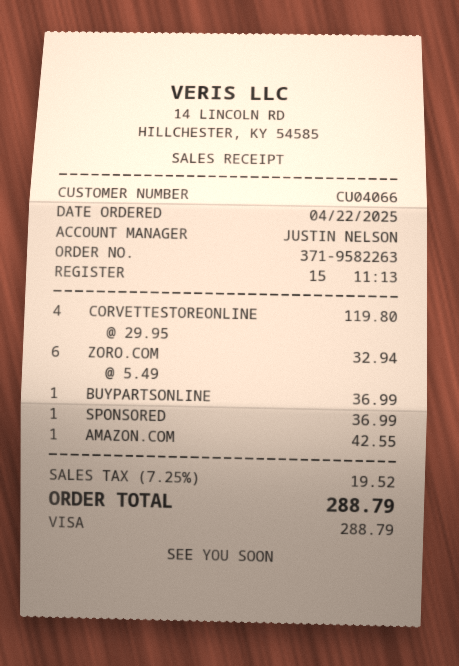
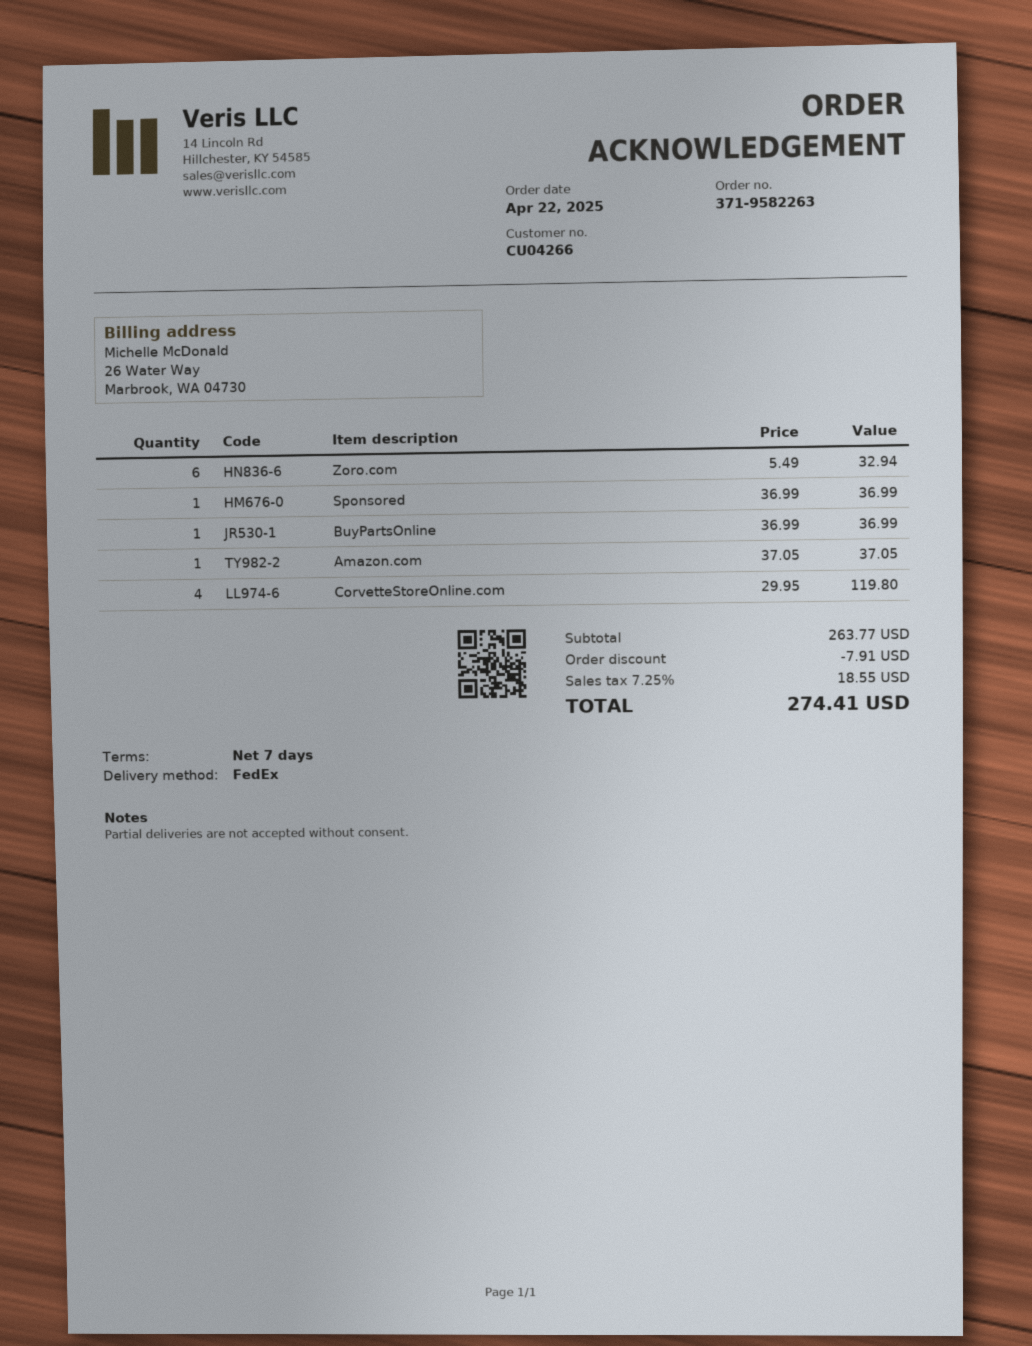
customer number: CU04066 -> CU04266
AMAZON.COM: 1 x 42.55 = 42.55 -> 1 x 37.05 = 37.05
discount: none -> 7.91
tax: 7.25% = 19.52 -> 7.25% = 18.55
total: 288.79 -> 274.41

